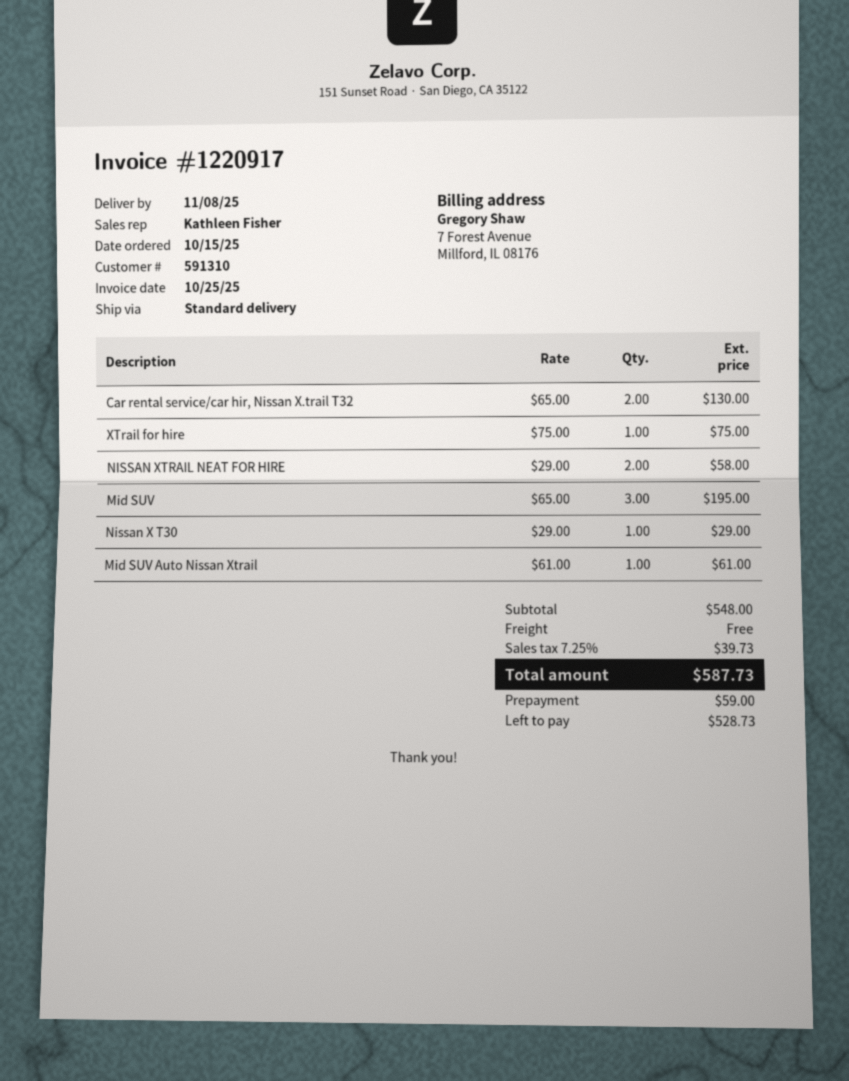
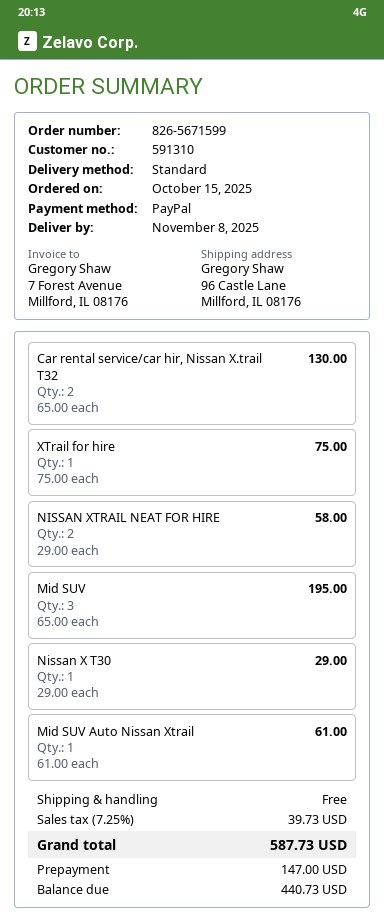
deposit: 59.00 -> 147.00
balance: 528.73 -> 440.73

